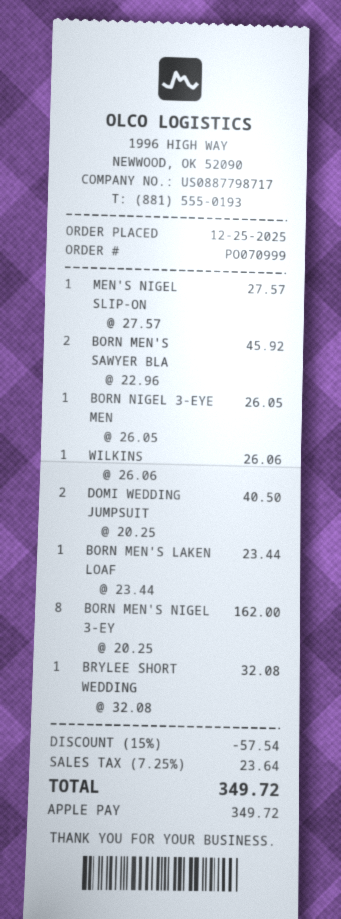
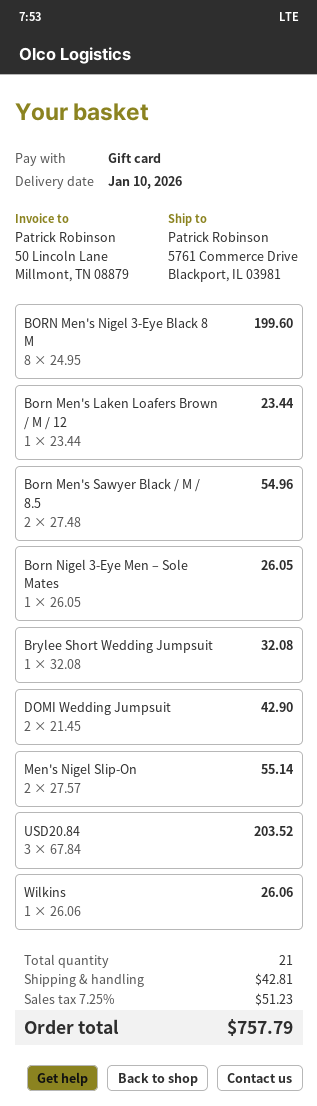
payment method: Apple Pay -> gift card
MEN'S NIGEL SLIP-ON: 1 x 27.57 = 27.57 -> 2 x 27.57 = 55.14
BORN MEN'S SAWYER BLA: 2 x 22.96 = 45.92 -> 2 x 27.48 = 54.96
DOMI WEDDING JUMPSUIT: 2 x 20.25 = 40.50 -> 2 x 21.45 = 42.90
BORN MEN'S NIGEL 3-EY: 8 x 20.25 = 162.00 -> 8 x 24.95 = 199.60
USD20.84: none -> 3 x 67.84 = 203.52
discount: 15% = 57.54 -> none
shipping: none -> 42.81
tax: 7.25% = 23.64 -> 7.25% = 51.23
total: 349.72 -> 757.79

